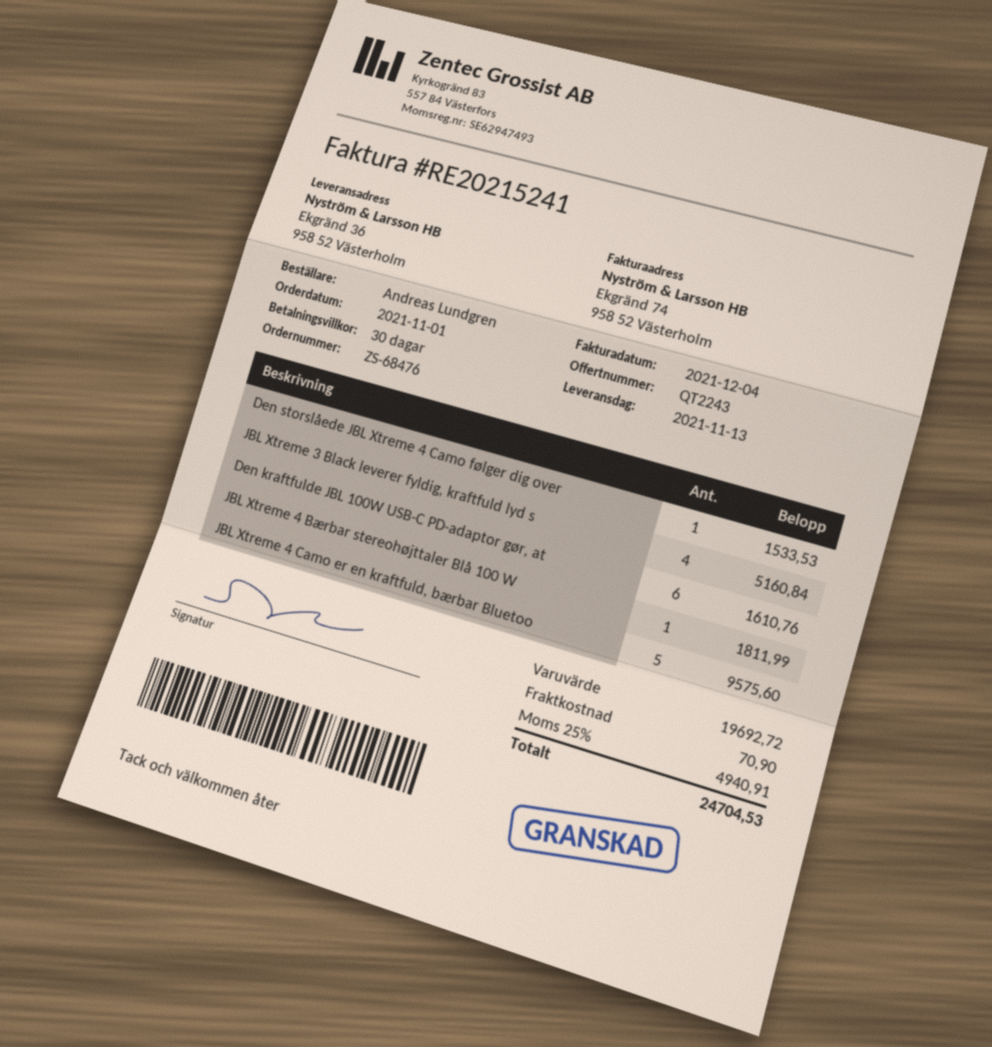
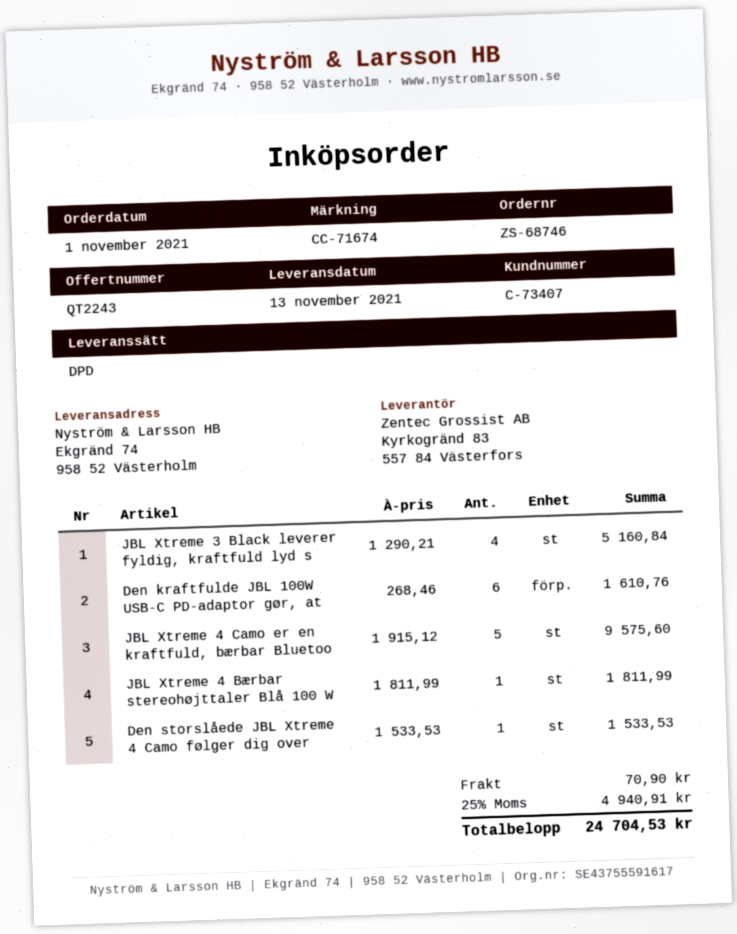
order number: ZS-68476 -> ZS-68746
ship to: Ekgränd 36, 958 52 Västerholm -> Ekgränd 74, 958 52 Västerholm

